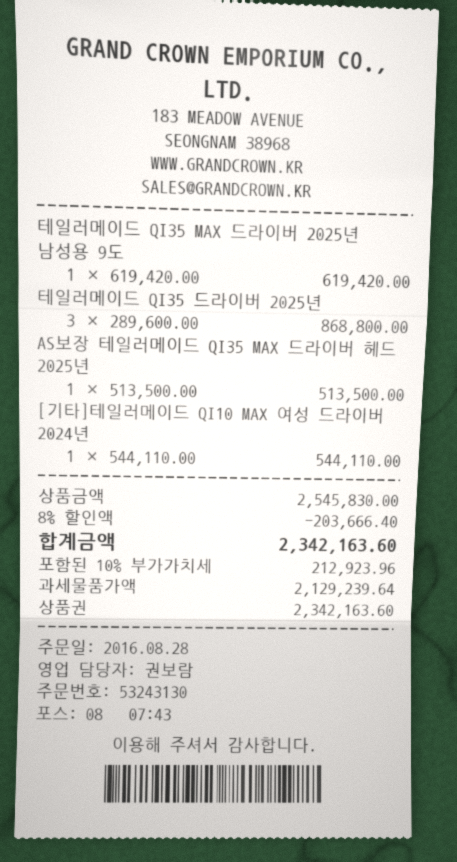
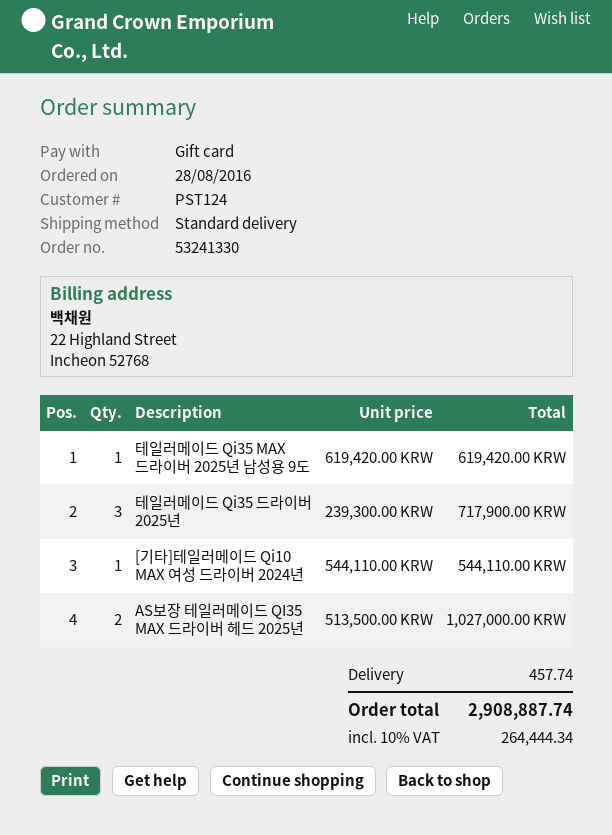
order number: 53243130 -> 53241330
테일러메이드 QI35 드라이버 2025년: 3 x 289600.00 = 868800.00 -> 3 x 239300.00 = 717900.00
AS보장 테일러메이드 QI35 MAX 드라이버 헤드 2025년: 1 x 513500.00 = 513500.00 -> 2 x 513500.00 = 1027000.00
discount: 8% = 203666.40 -> none
shipping: none -> 457.74
tax: 10% = 212923.96 -> 10% = 264444.34
total: 2342163.60 -> 2908887.74

